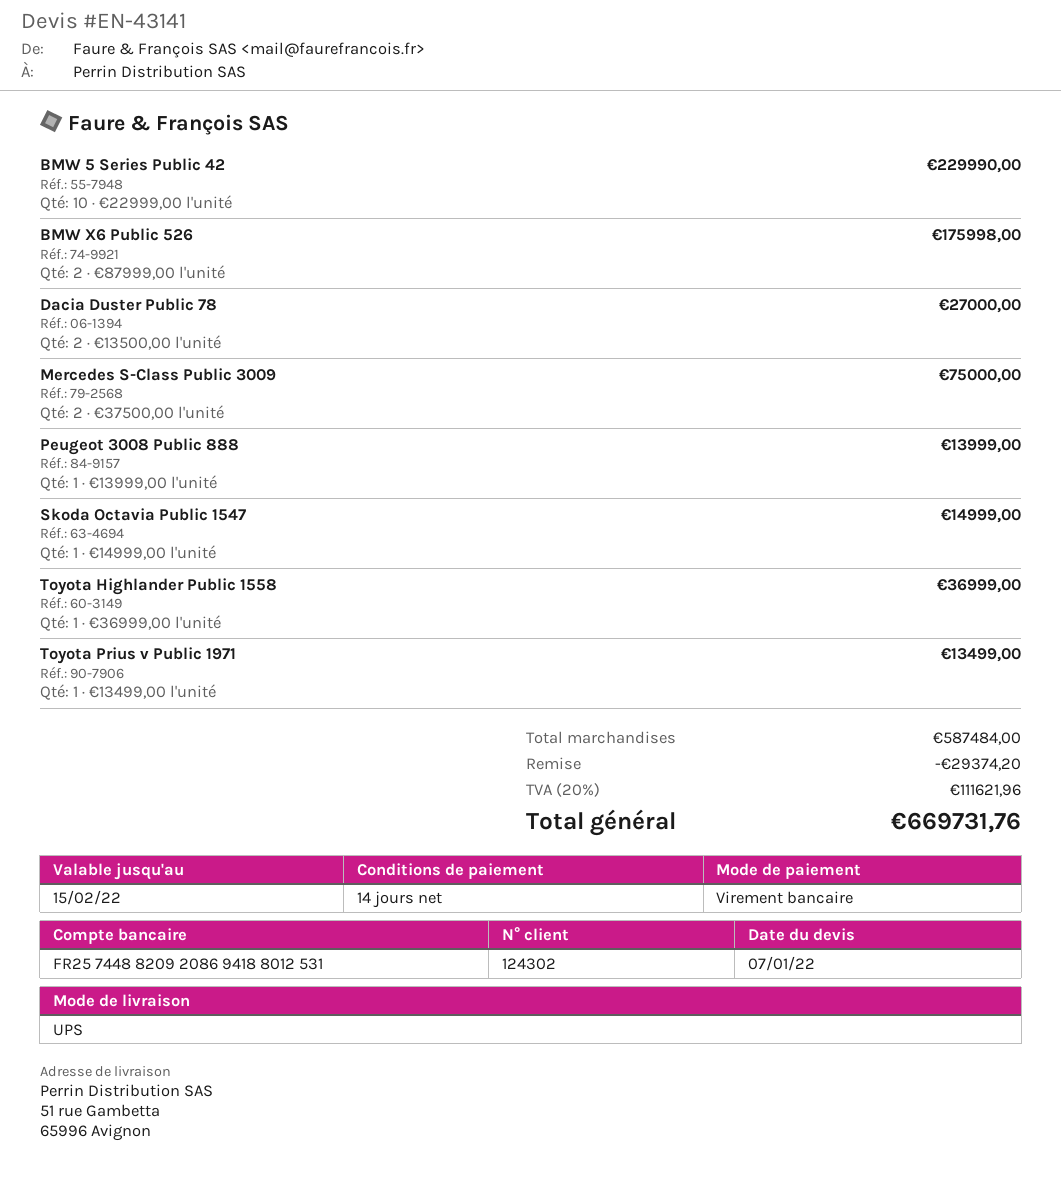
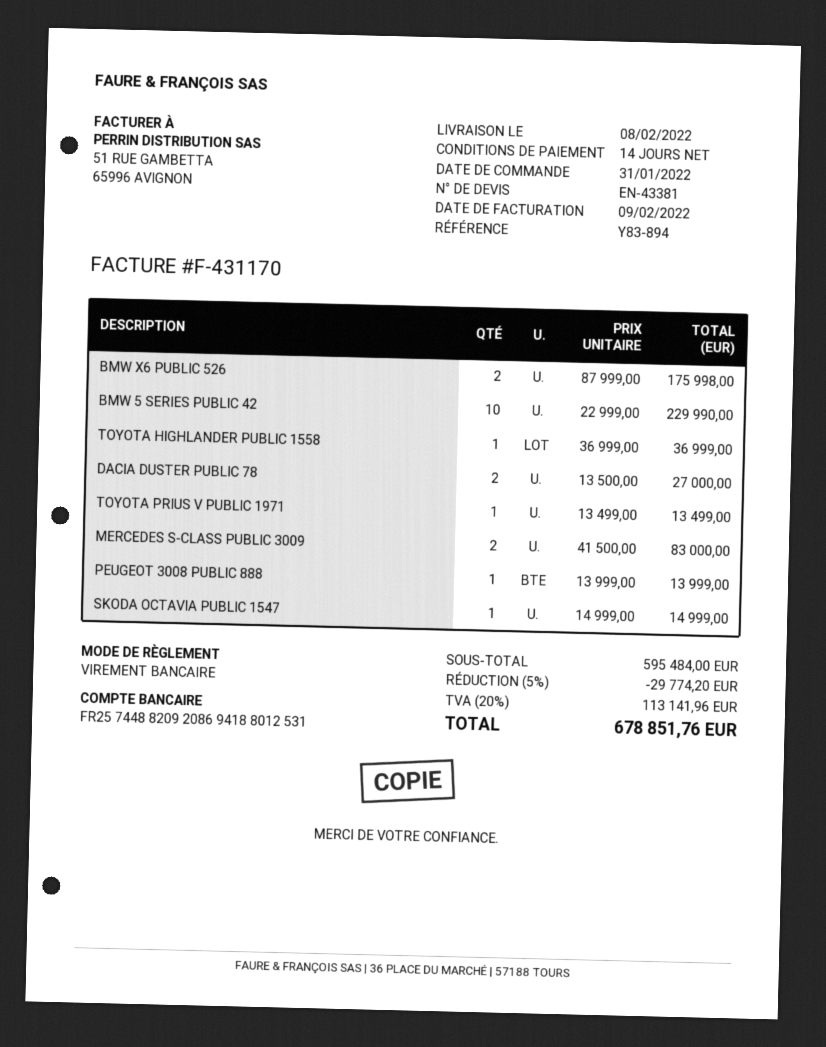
quote number: EN-43141 -> EN-43381
Mercedes S-Class Public 3009: 2 x 37500.00 = 75000.00 -> 2 x 41500.00 = 83000.00
subtotal: 587484.00 -> 595484.00
discount: 29374.20 -> 29774.20
tax: 20% = 111621.96 -> 20% = 113141.96
total: 669731.76 -> 678851.76

